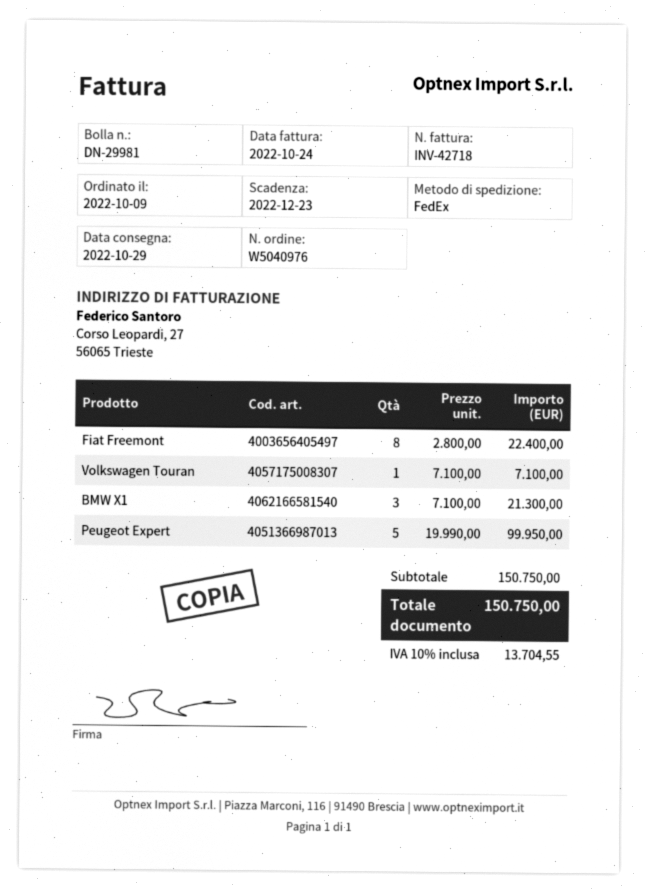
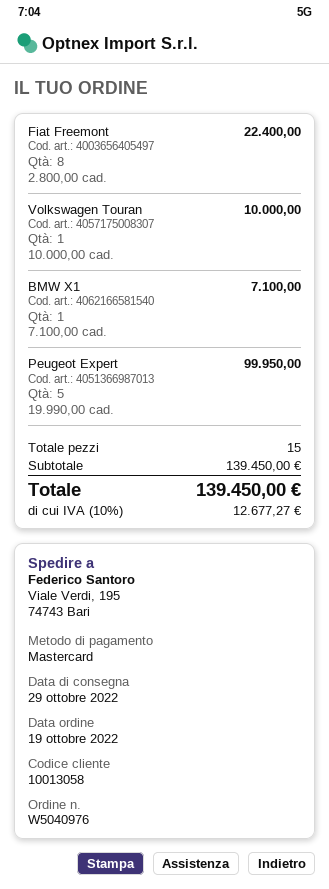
order date: 2022-10-09 -> 2022-10-19
Volkswagen Touran: 1 x 7100.00 = 7100.00 -> 1 x 10000.00 = 10000.00
BMW X1: 3 x 7100.00 = 21300.00 -> 1 x 7100.00 = 7100.00
subtotal: 150750.00 -> 139450.00
tax: 10% = 13704.55 -> 10% = 12677.27
total: 150750.00 -> 139450.00

